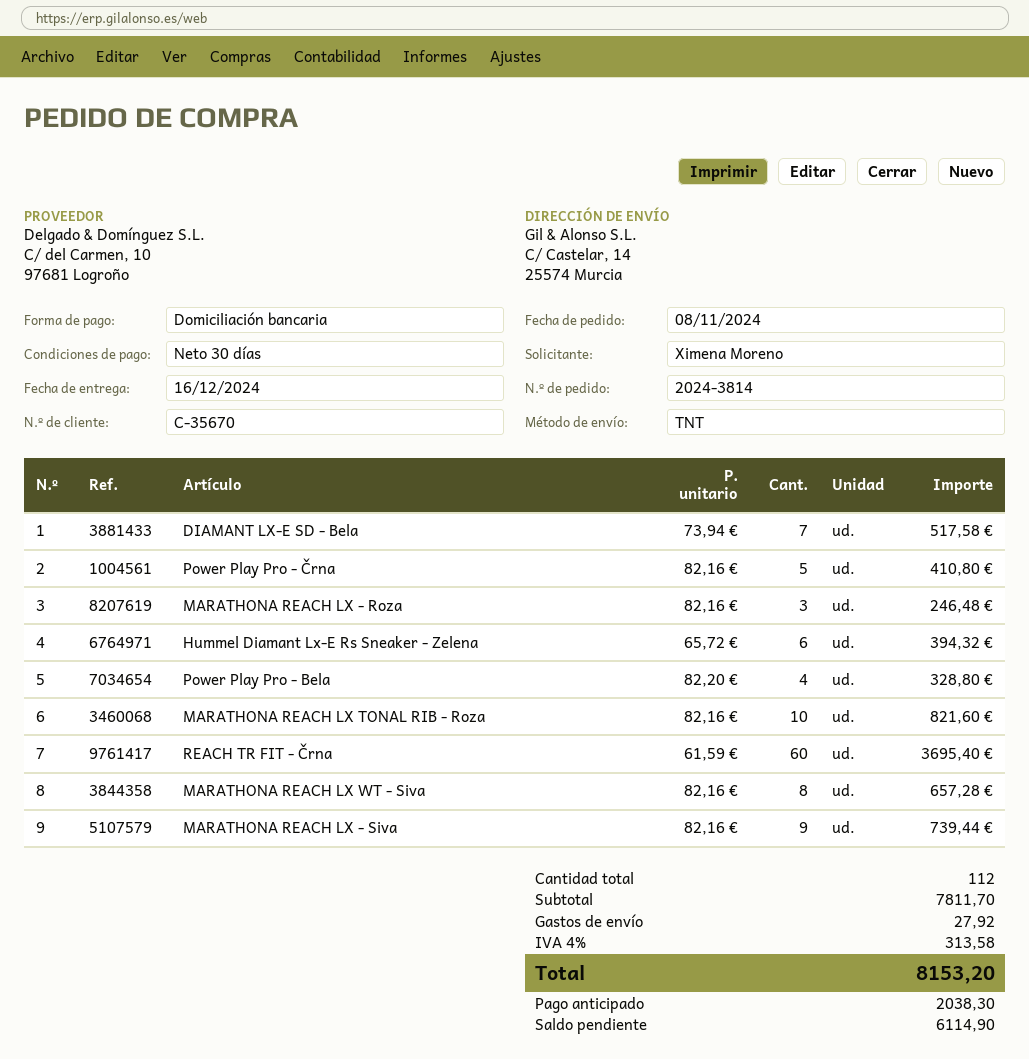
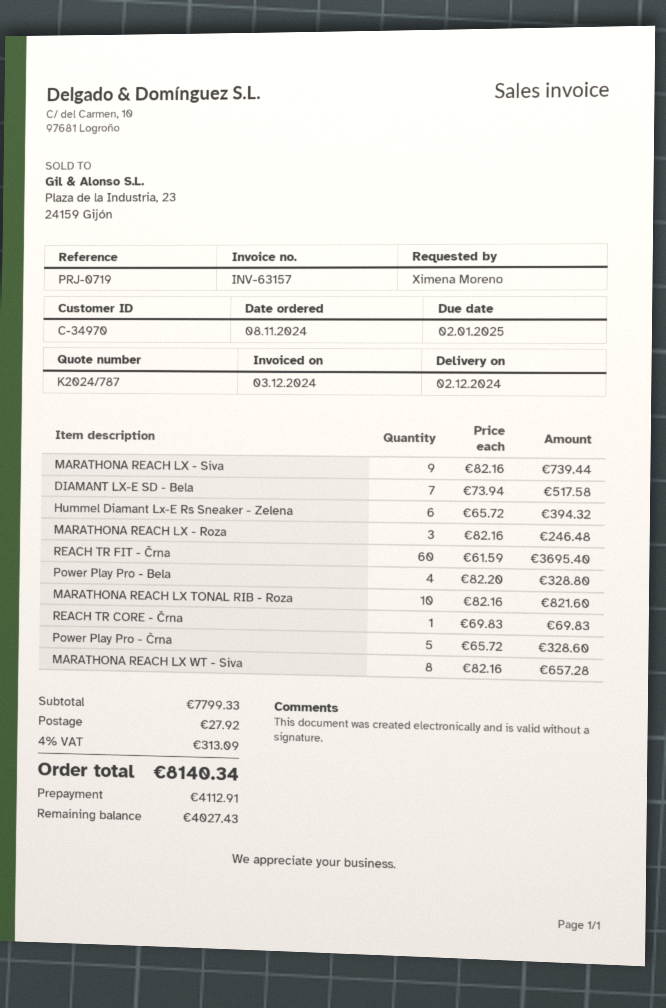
delivery date: 2024-12-16 -> 2024-12-02
customer number: C-35670 -> C-34970
Power Play Pro - Črna: 5 x 82.16 = 410.80 -> 5 x 65.72 = 328.60
REACH TR CORE - Črna: none -> 1 x 69.83 = 69.83
subtotal: 7811.70 -> 7799.33
tax: 4% = 313.58 -> 4% = 313.09
total: 8153.20 -> 8140.34
deposit: 2038.30 -> 4112.91
balance: 6114.90 -> 4027.43

